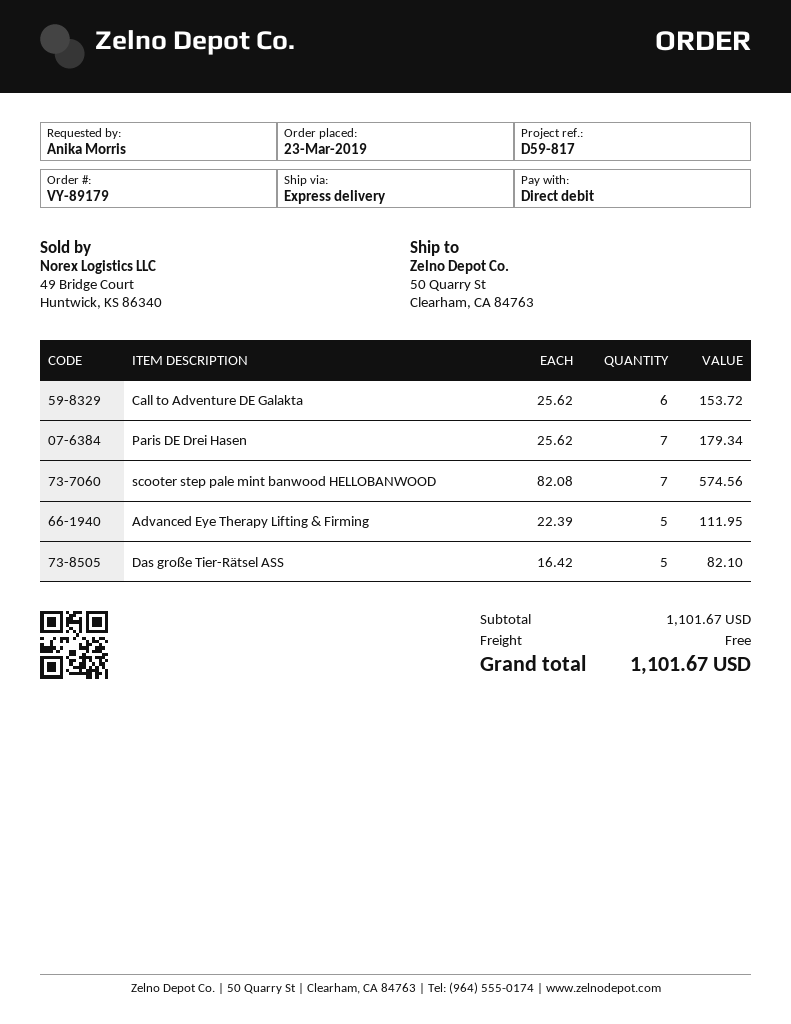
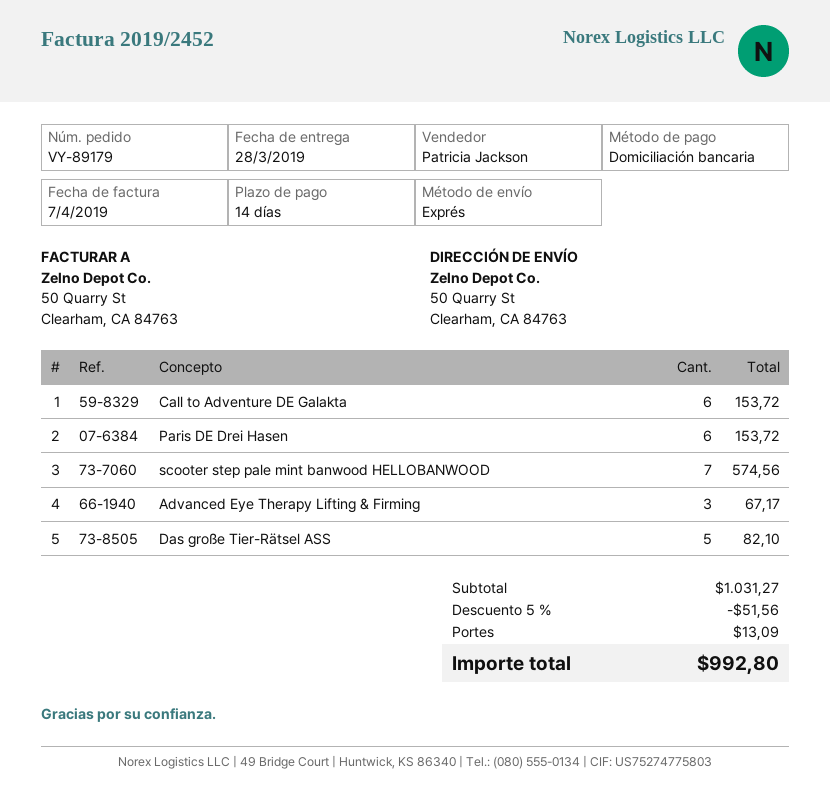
Paris DE Drei Hasen: 7 for 179.34 -> 6 for 153.72
Advanced Eye Therapy Lifting & Firming: 5 for 111.95 -> 3 for 67.17
subtotal: 1101.67 -> 1031.27
discount: none -> 5% = 51.56
shipping: 0.00 -> 13.09
total: 1101.67 -> 992.80

